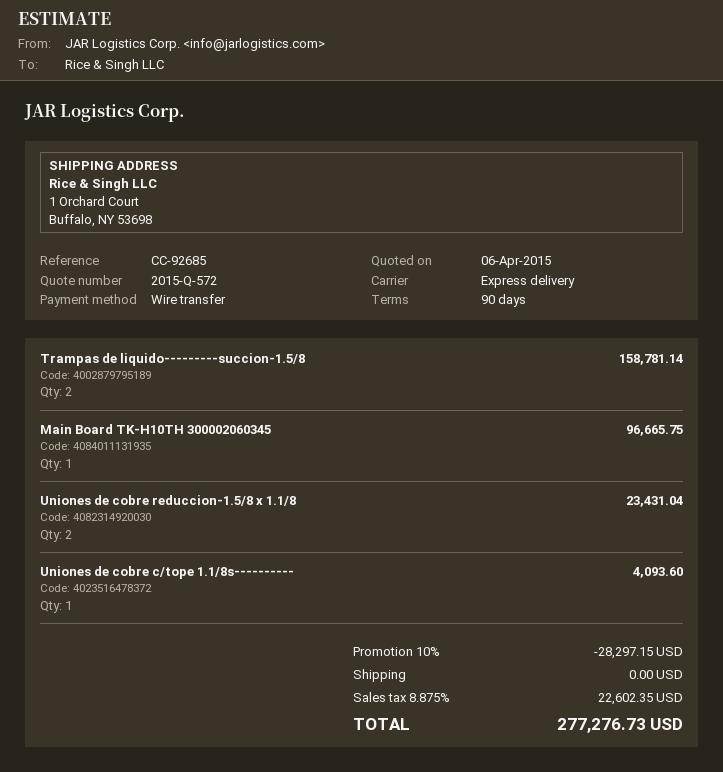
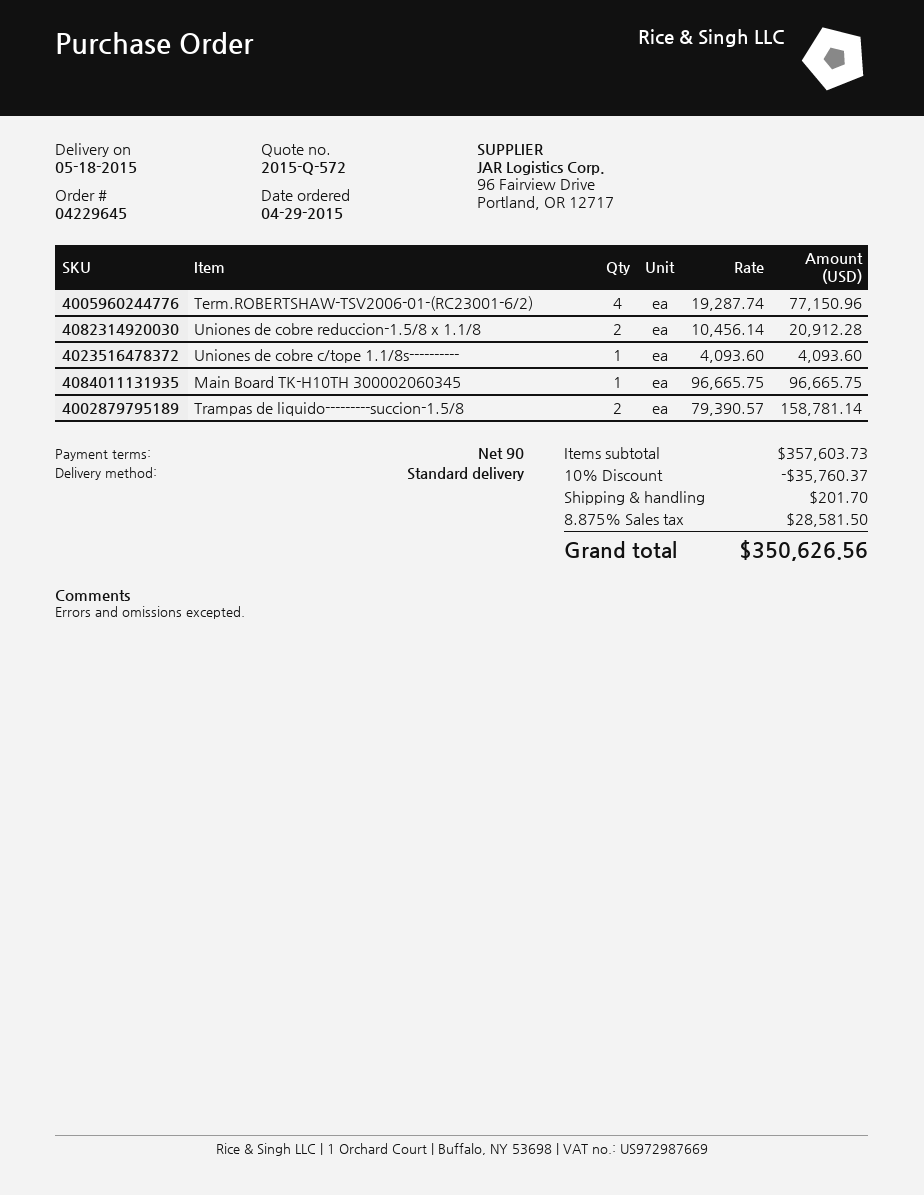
shipping method: express -> standard
Uniones de cobre reduccion-1.5/8 x 1.1/8: 2 for 23431.04 -> 2 for 20912.28
Term.ROBERTSHAW-TSV2006-01-(RC23001-6/2): none -> 4 for 77150.96
discount: 10% = 28297.15 -> 10% = 35760.37
shipping: 0.00 -> 201.70
tax: 8.875% = 22602.35 -> 8.875% = 28581.50
total: 277276.73 -> 350626.56

